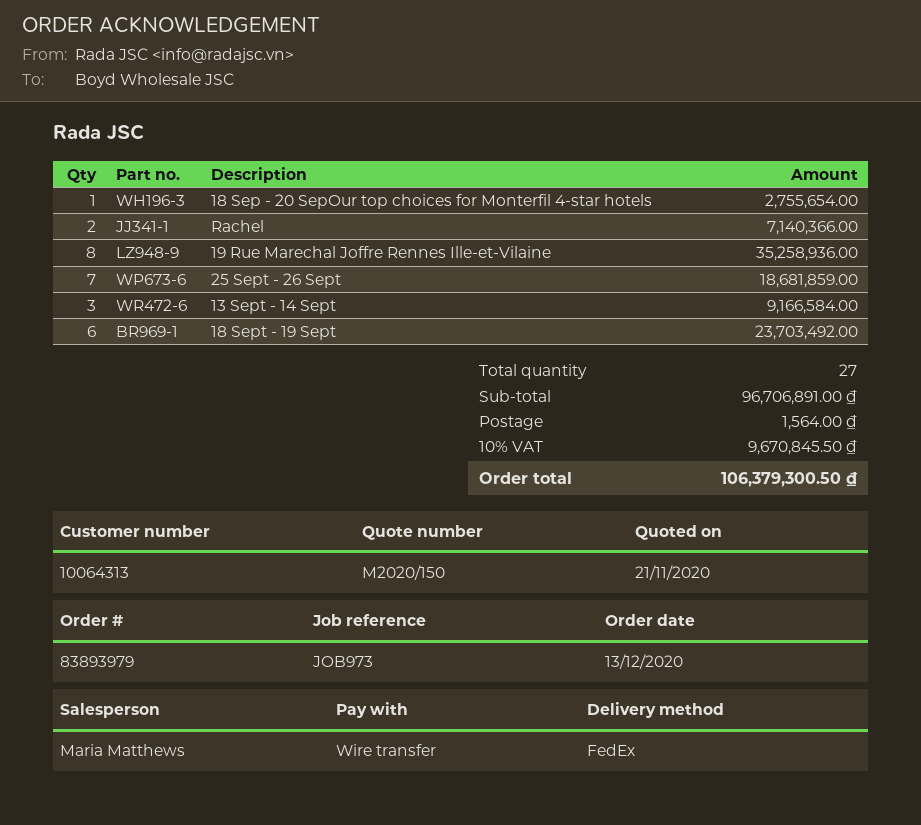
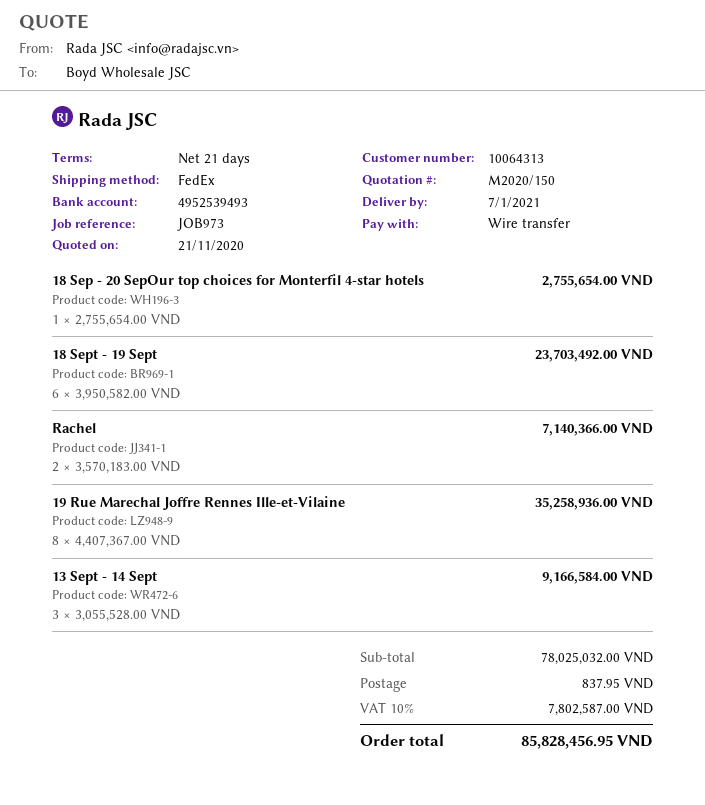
25 Sept - 26 Sept: 7 for 18681859.00 -> none
subtotal: 96706891.00 -> 78025032.00
shipping: 1564.00 -> 837.95
tax: 10% = 9670845.50 -> 10% = 7802587.00
total: 106379300.50 -> 85828456.95

